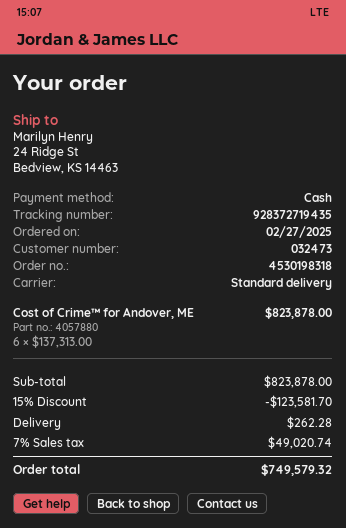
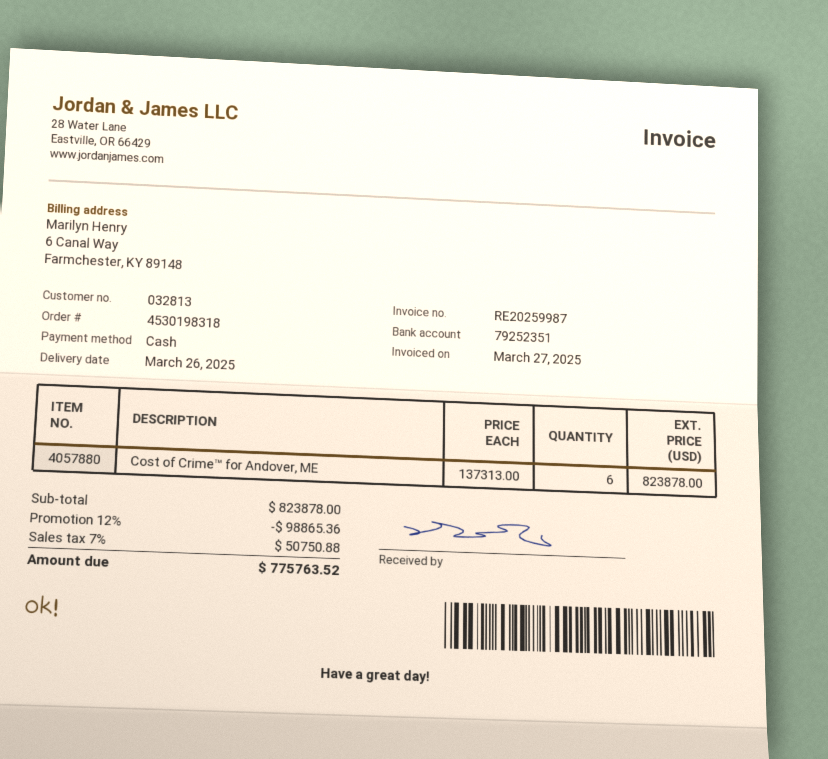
customer number: 032473 -> 032813
discount: 15% = 123581.70 -> 12% = 98865.36
shipping: 262.28 -> none
tax: 7% = 49020.74 -> 7% = 50750.88
total: 749579.32 -> 775763.52

